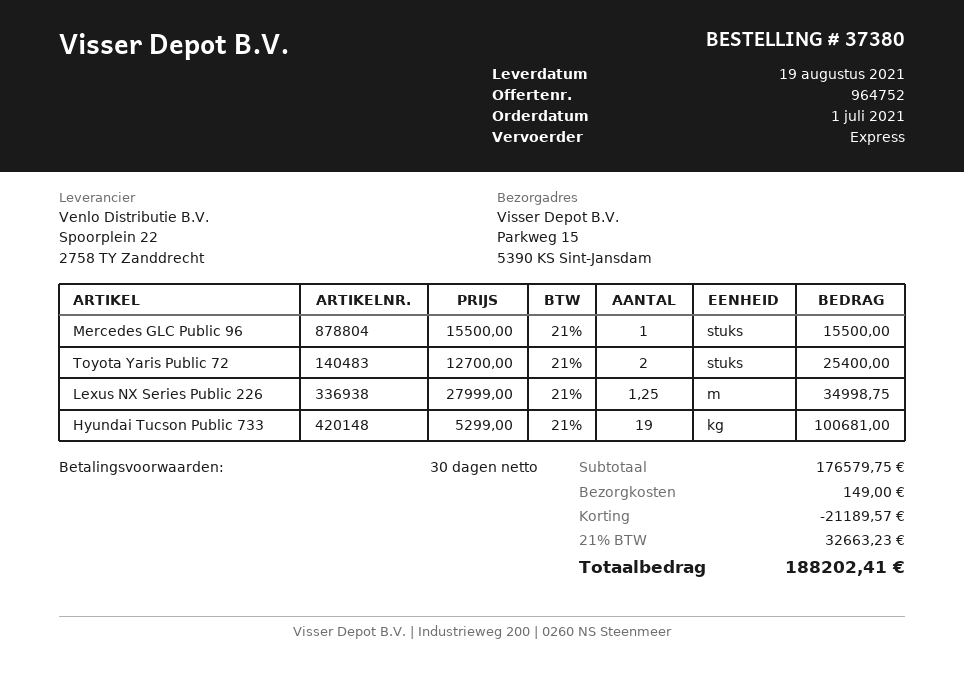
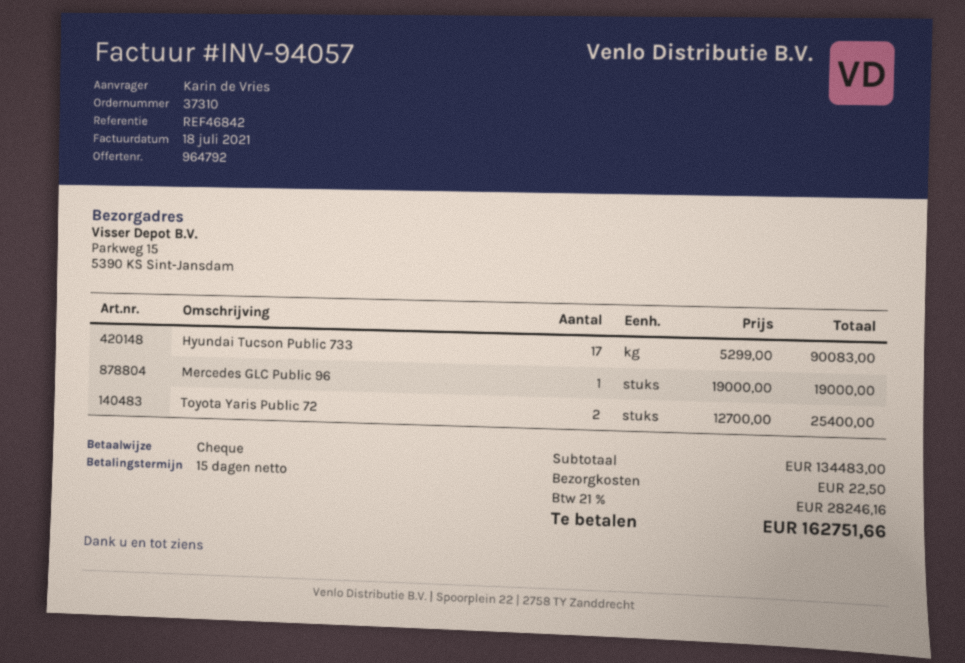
quote number: 964752 -> 964792
order number: 37380 -> 37310
payment terms: 30 days -> 15 days
Mercedes GLC Public 96: 1 x 15500.00 = 15500.00 -> 1 x 19000.00 = 19000.00
Lexus NX Series Public 226: 1.25 x 27999.00 = 34998.75 -> none
Hyundai Tucson Public 733: 19 x 5299.00 = 100681.00 -> 17 x 5299.00 = 90083.00
subtotal: 176579.75 -> 134483.00
discount: 21189.57 -> none
shipping: 149.00 -> 22.50
tax: 21% = 32663.23 -> 21% = 28246.16
total: 188202.41 -> 162751.66

